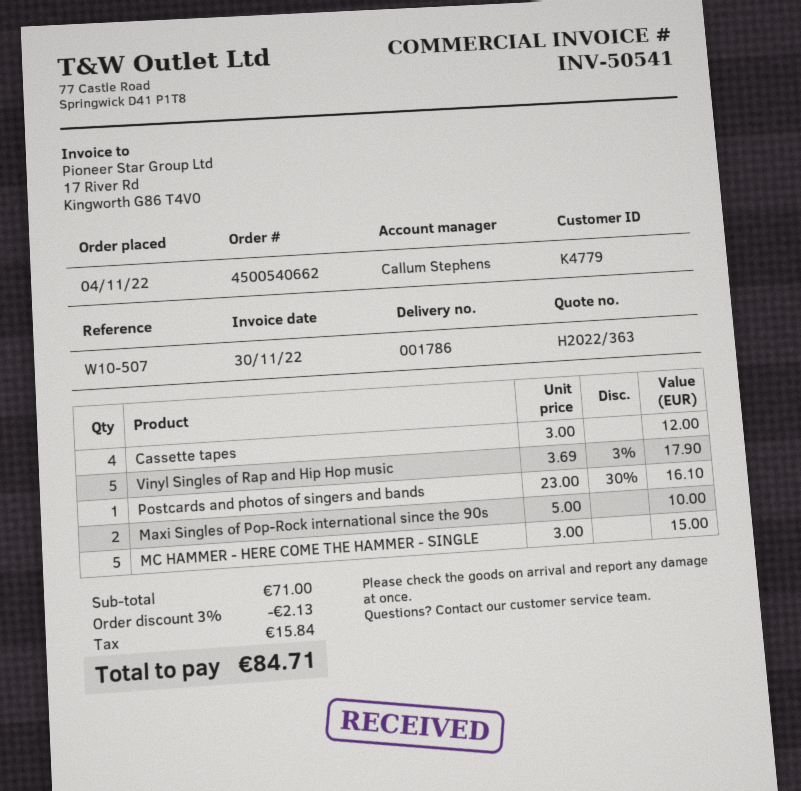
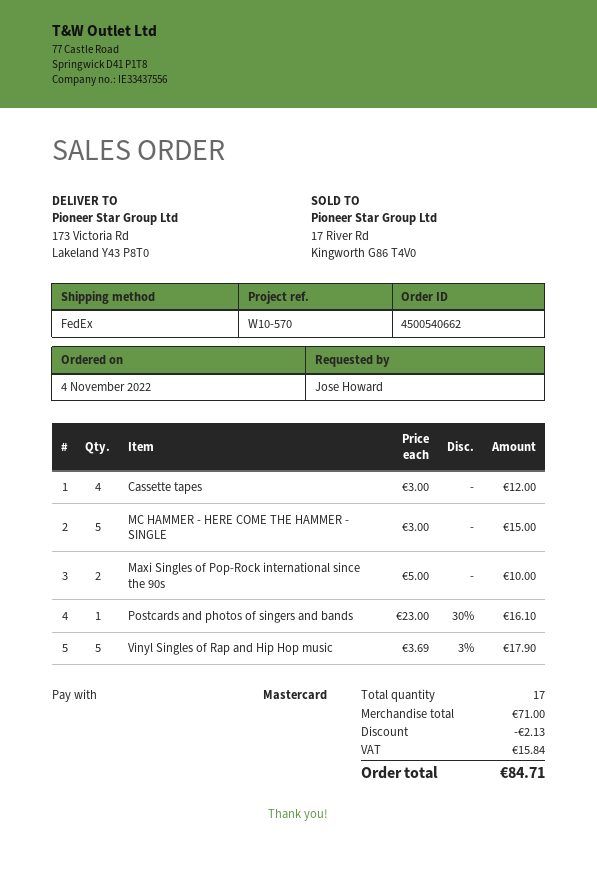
reference: W10-507 -> W10-570

